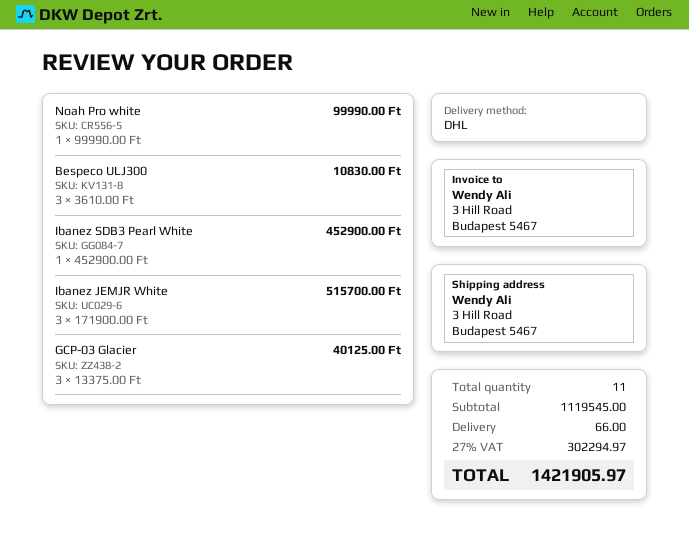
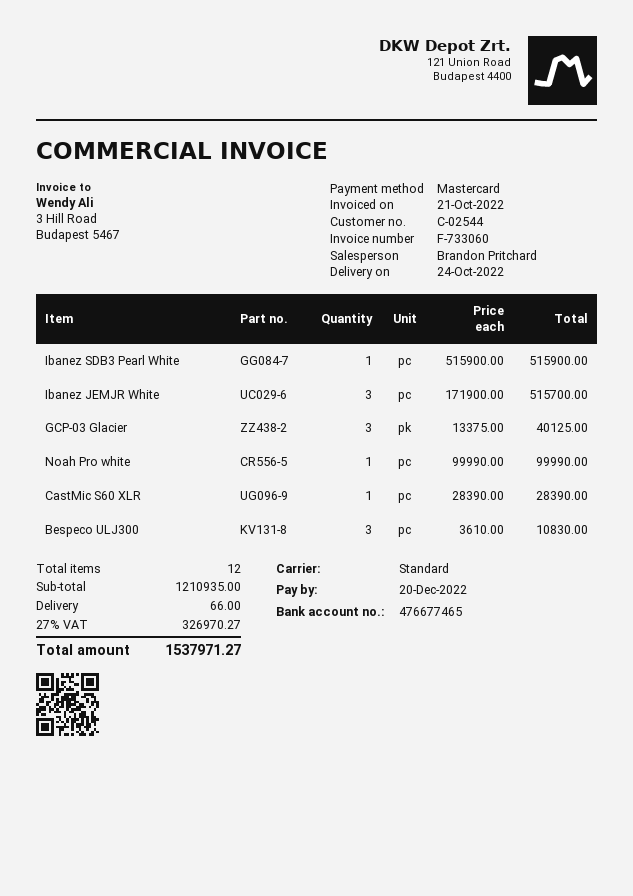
shipping method: DHL -> standard
Ibanez SDB3 Pearl White: 1 x 452900.00 = 452900.00 -> 1 x 515900.00 = 515900.00
CastMic S60 XLR: none -> 1 x 28390.00 = 28390.00
total quantity: 11 -> 12
subtotal: 1119545.00 -> 1210935.00
tax: 27% = 302294.97 -> 27% = 326970.27
total: 1421905.97 -> 1537971.27

